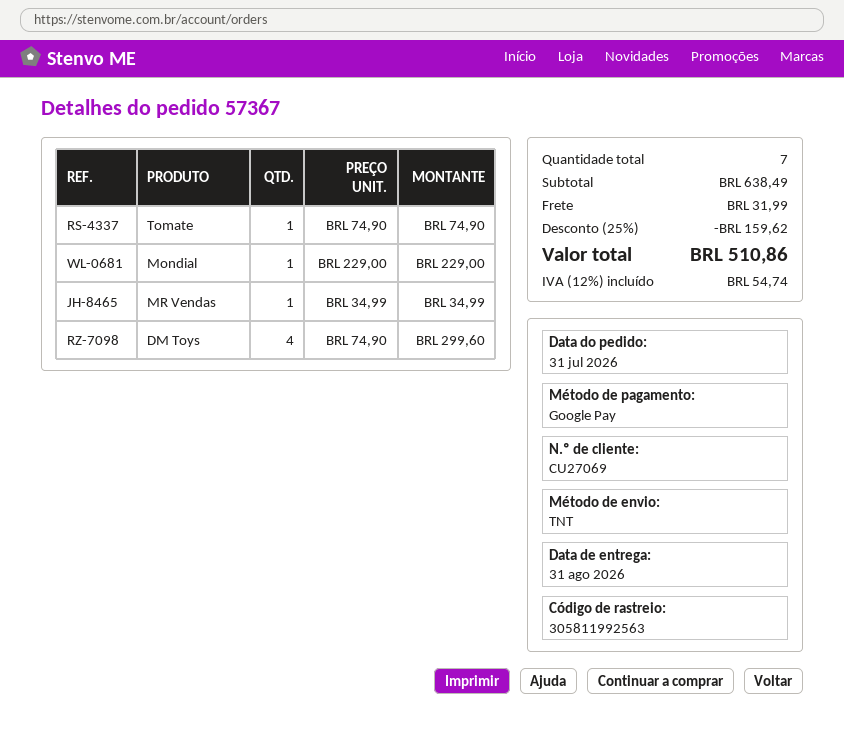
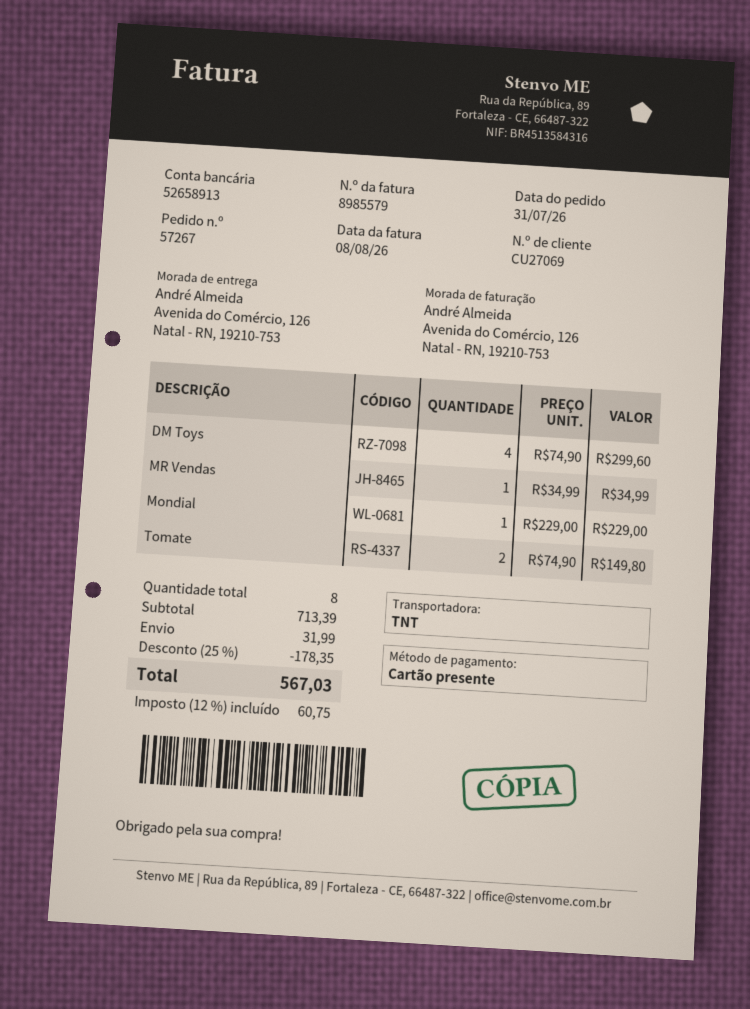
order number: 57367 -> 57267
payment method: Google Pay -> gift card
Tomate: 1 x 74.90 = 74.90 -> 2 x 74.90 = 149.80
total quantity: 7 -> 8
subtotal: 638.49 -> 713.39
discount: 25% = 159.62 -> 25% = 178.35
tax: 12% = 54.74 -> 12% = 60.75
total: 510.86 -> 567.03

